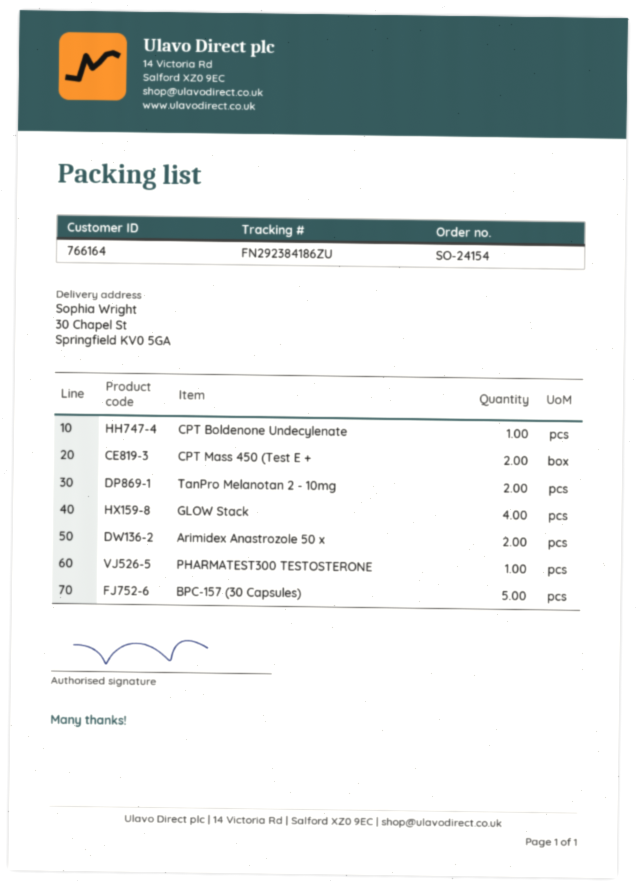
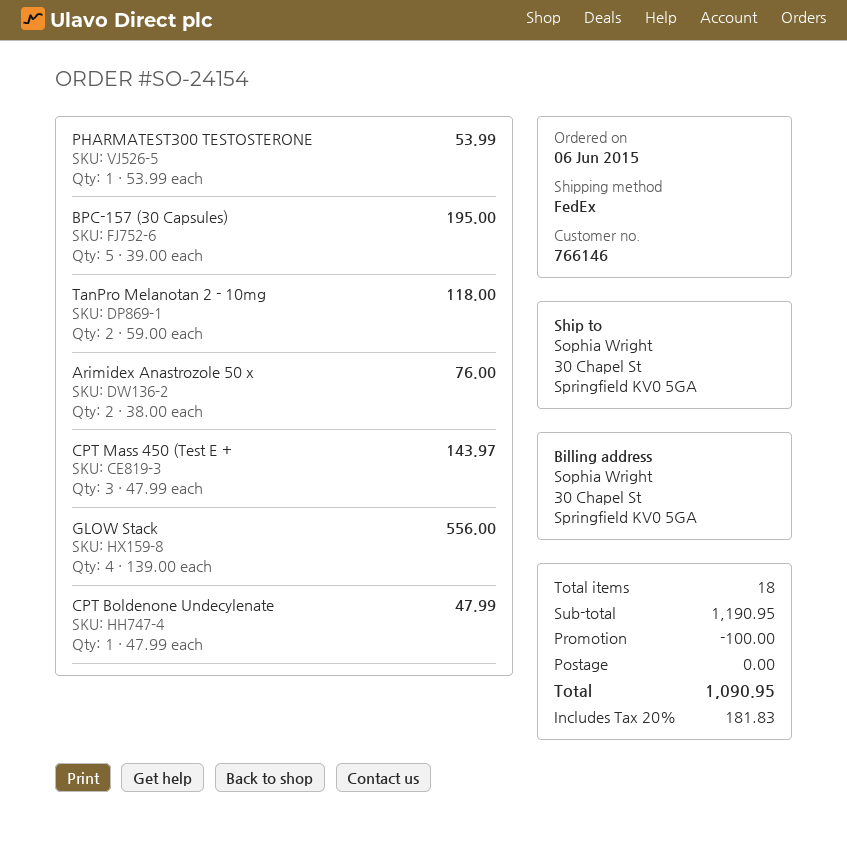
customer number: 766164 -> 766146
CPT Mass 450 (Test E +: 2 -> 3

